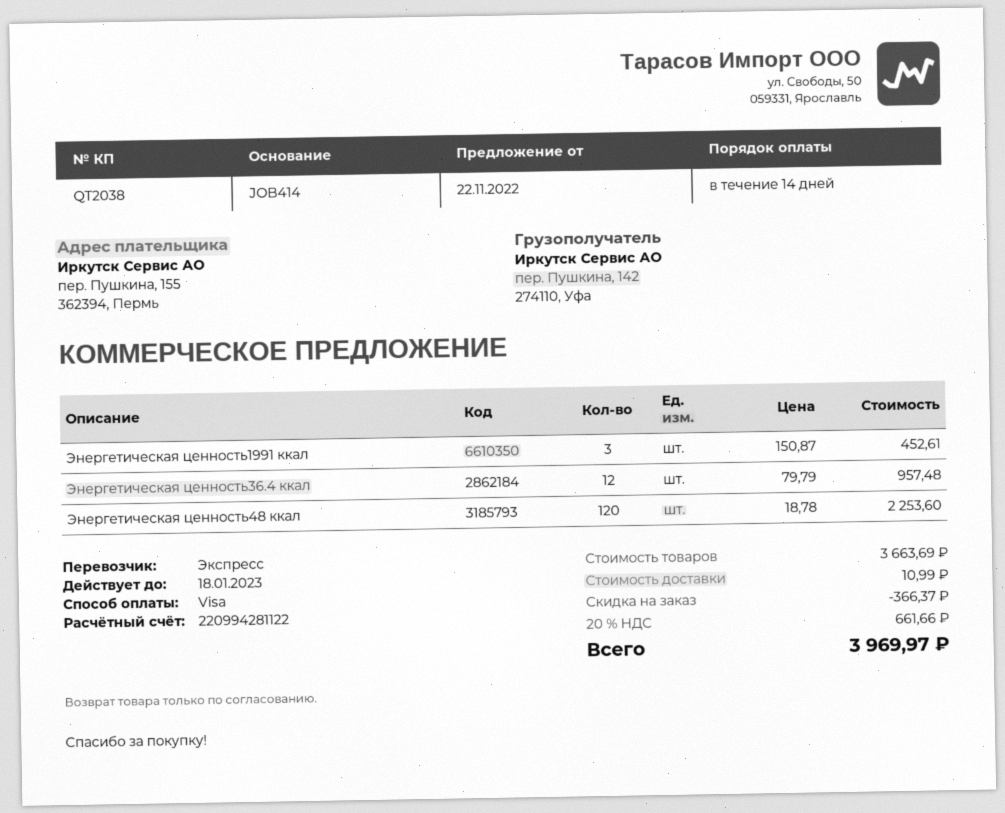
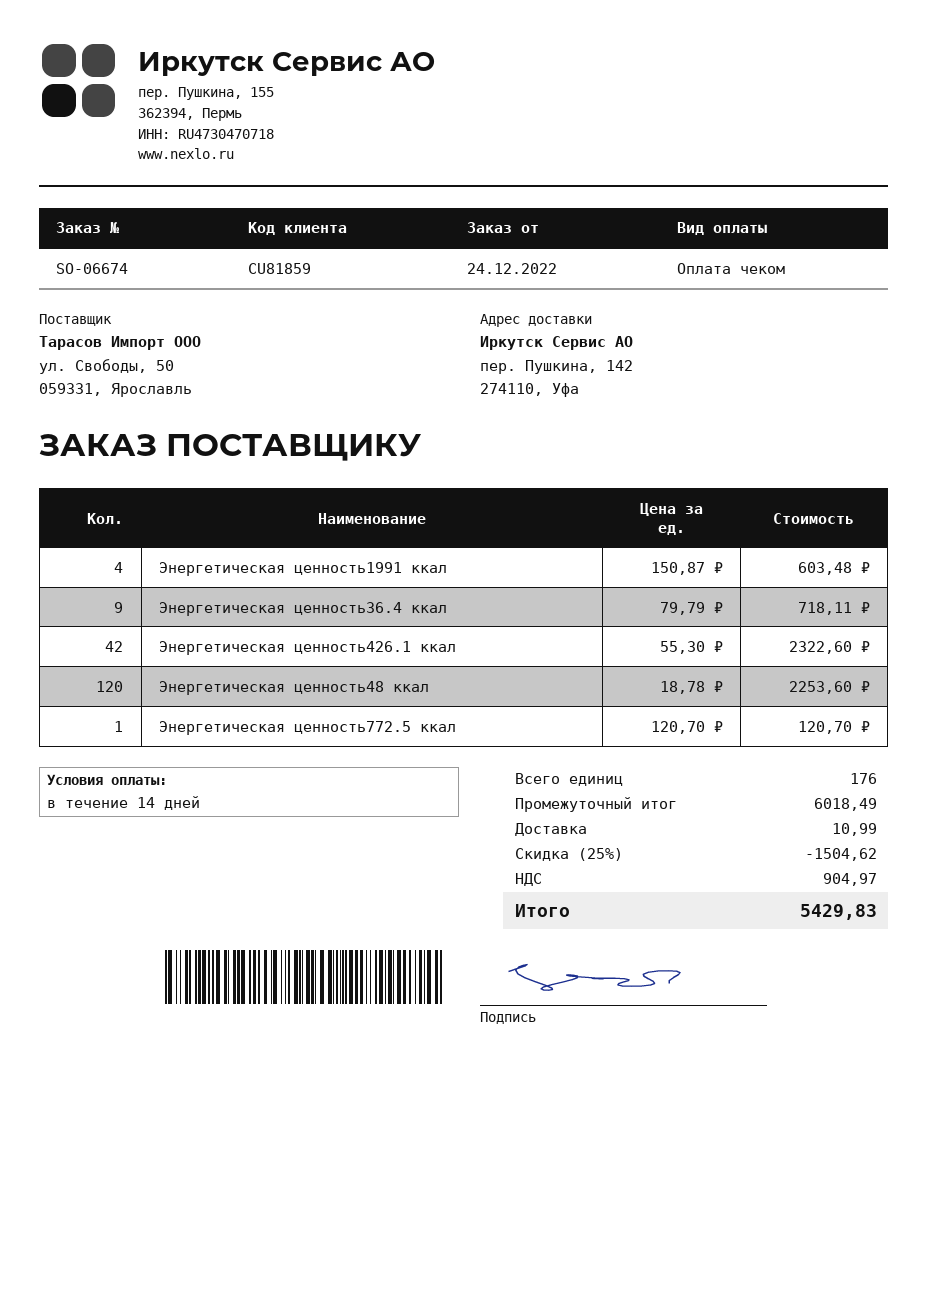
payment method: Visa -> cheque
Энергетическая ценность1991 ккал: 3 x 150.87 = 452.61 -> 4 x 150.87 = 603.48
Энергетическая ценность36.4 ккал: 12 x 79.79 = 957.48 -> 9 x 79.79 = 718.11
Энергетическая ценность426.1 ккал: none -> 42 x 55.30 = 2322.60
Энергетическая ценность772.5 ккал: none -> 1 x 120.70 = 120.70
subtotal: 3663.69 -> 6018.49
discount: 366.37 -> 1504.62
tax: 661.66 -> 904.97
total: 3969.97 -> 5429.83

